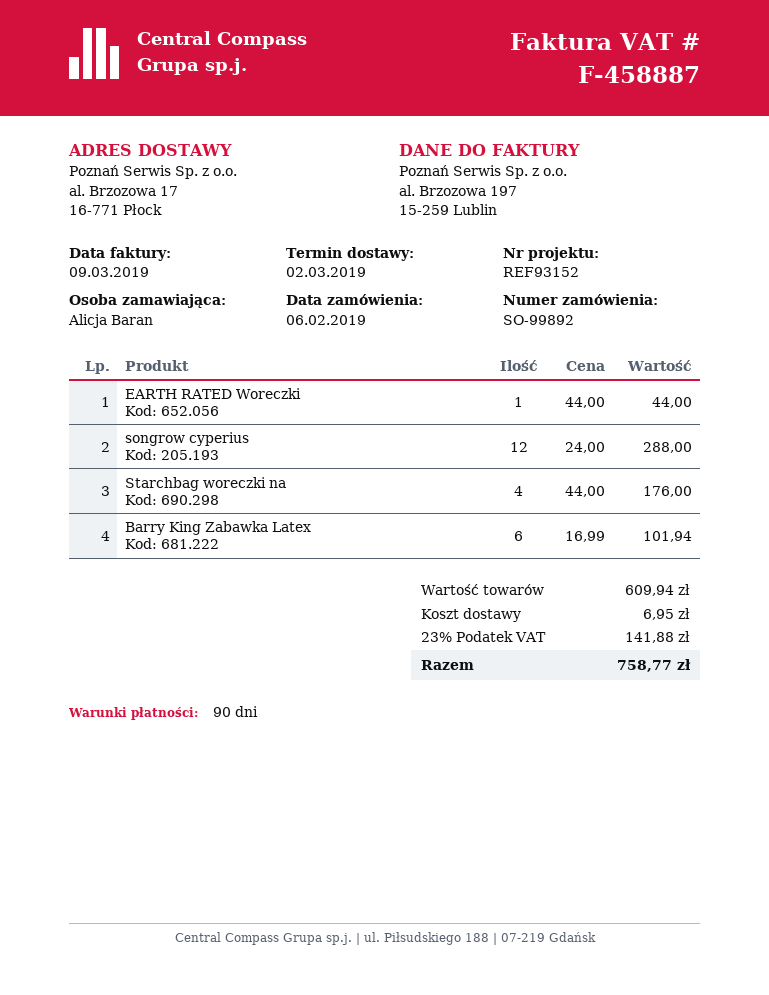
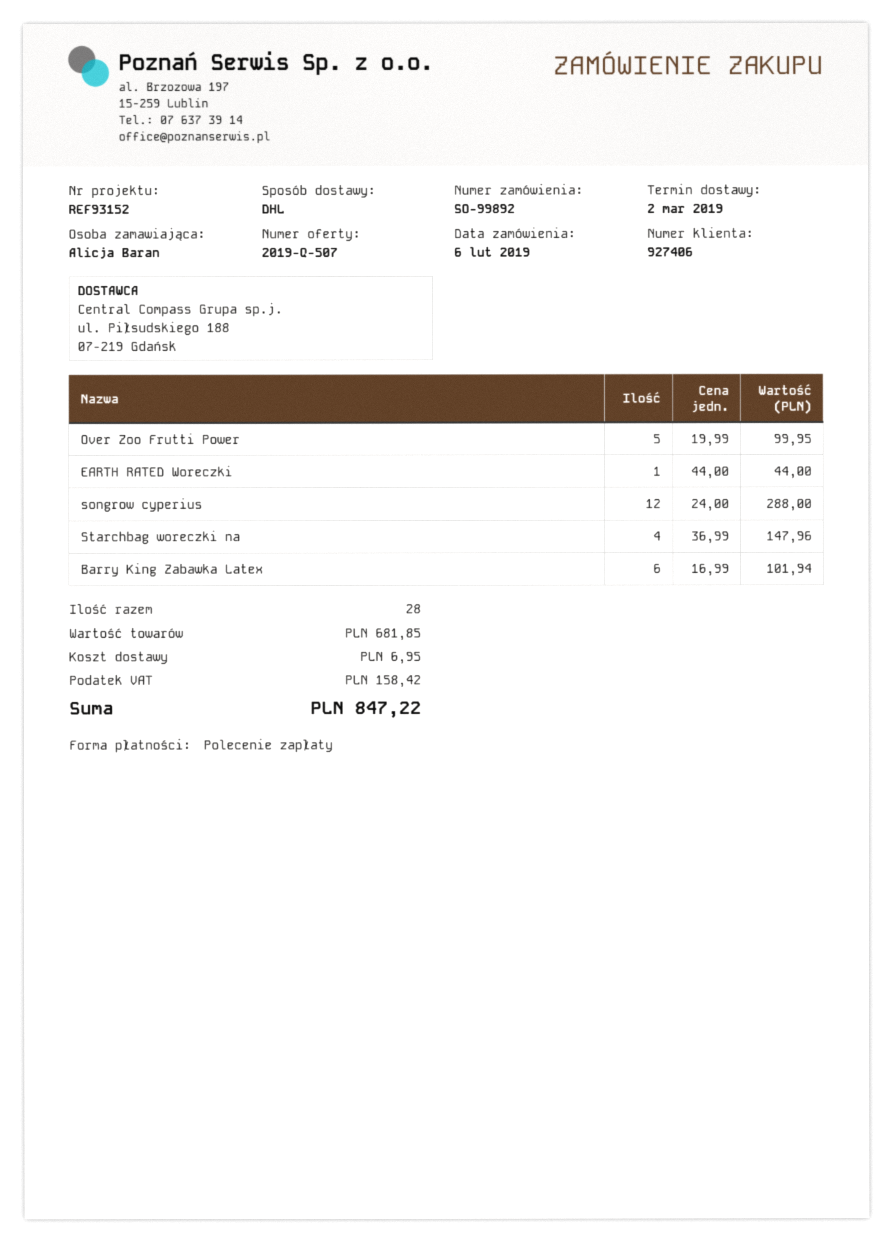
Starchbag woreczki na: 4 x 44.00 = 176.00 -> 4 x 36.99 = 147.96
Over Zoo Frutti Power: none -> 5 x 19.99 = 99.95
subtotal: 609.94 -> 681.85
tax: 141.88 -> 158.42
total: 758.77 -> 847.22

